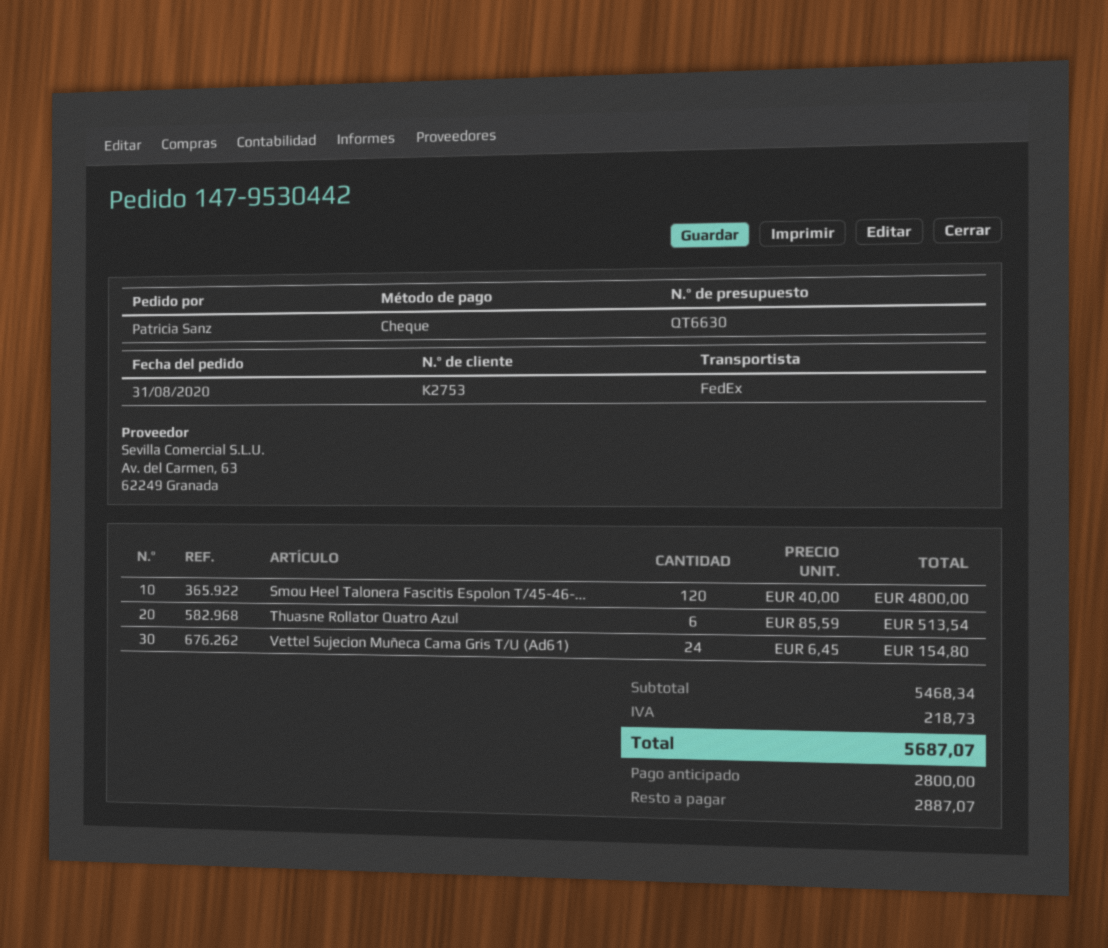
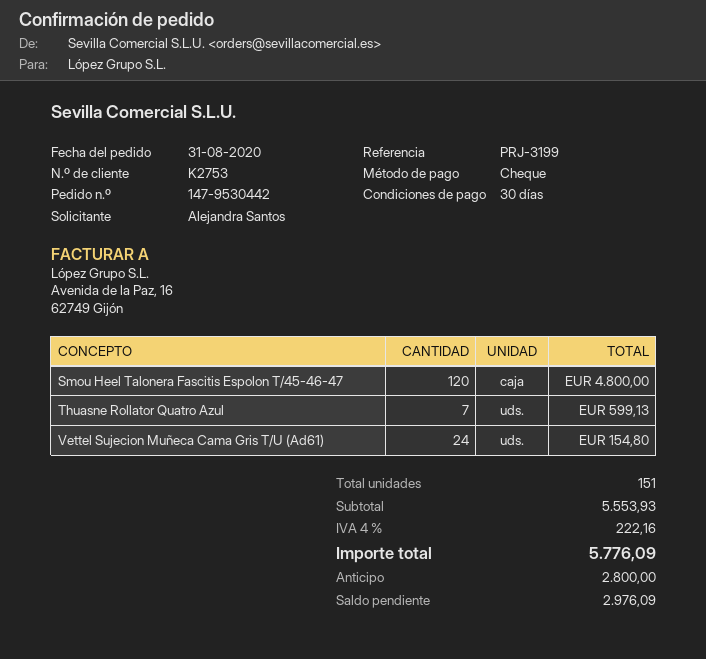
ordered by: Patricia Sanz -> Alejandra Santos
Thuasne Rollator Quatro Azul: 6 for 513.54 -> 7 for 599.13
subtotal: 5468.34 -> 5553.93
tax: 218.73 -> 222.16
total: 5687.07 -> 5776.09
balance: 2887.07 -> 2976.09

